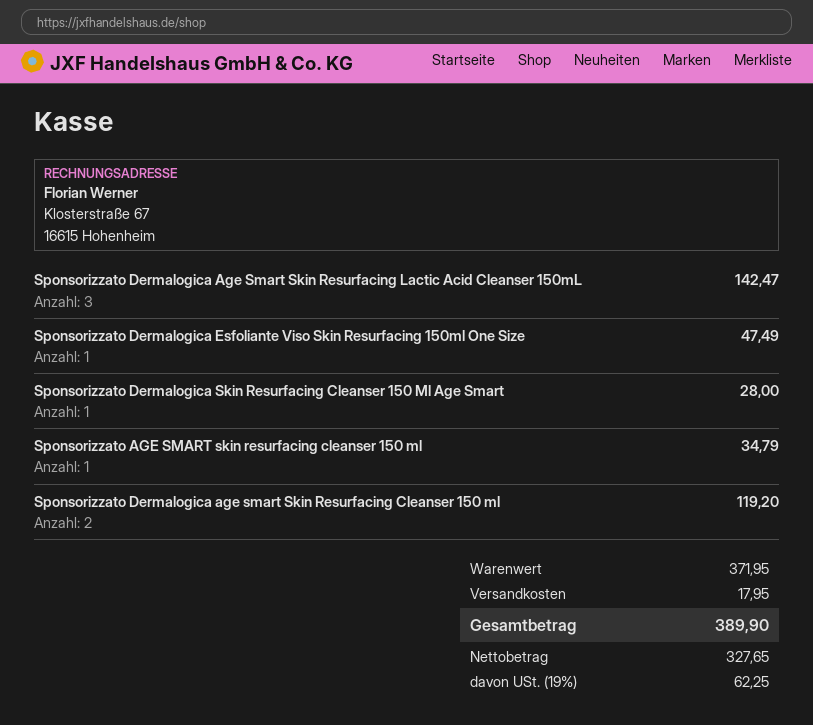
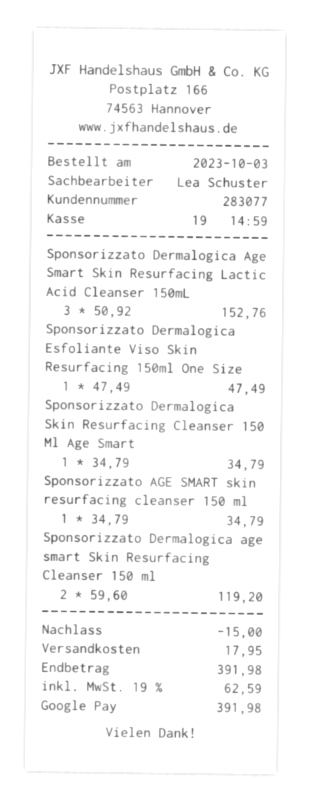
Sponsorizzato Dermalogica Age Smart Skin Resurfacing Lactic Acid Cleanser 150mL: 3 for 142.47 -> 3 for 152.76
Sponsorizzato Dermalogica Skin Resurfacing Cleanser 150 Ml Age Smart: 1 for 28.00 -> 1 for 34.79
discount: none -> 15.00
tax: 19% = 62.25 -> 19% = 62.59
total: 389.90 -> 391.98

